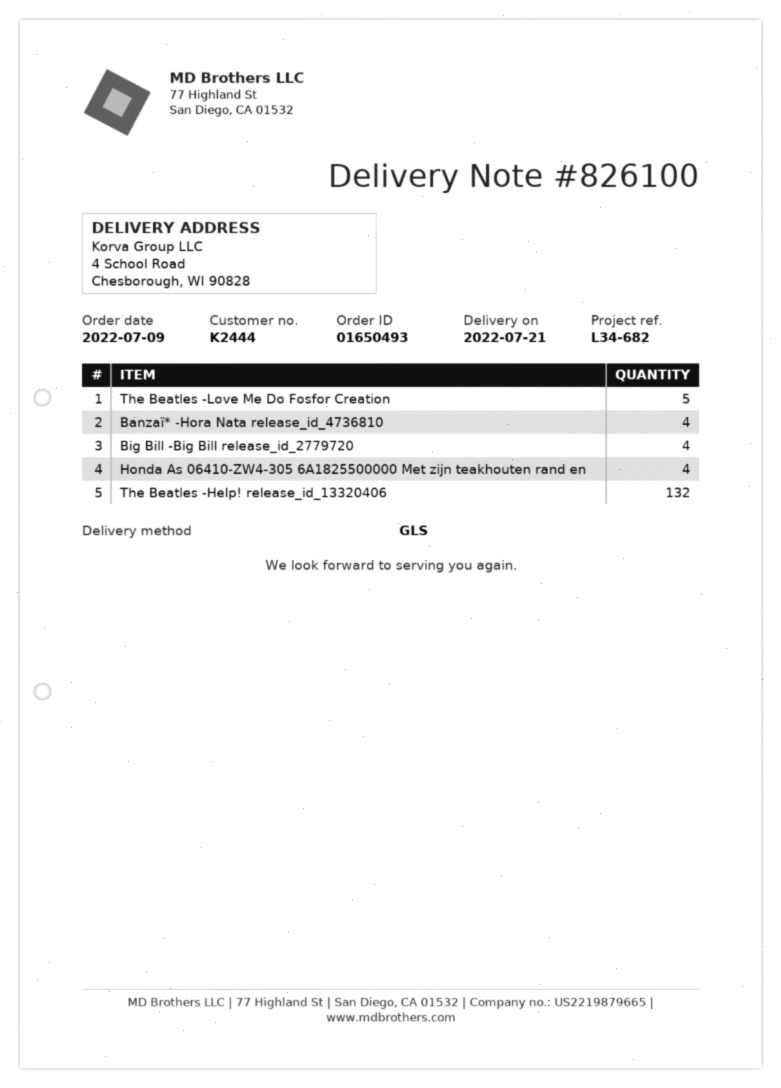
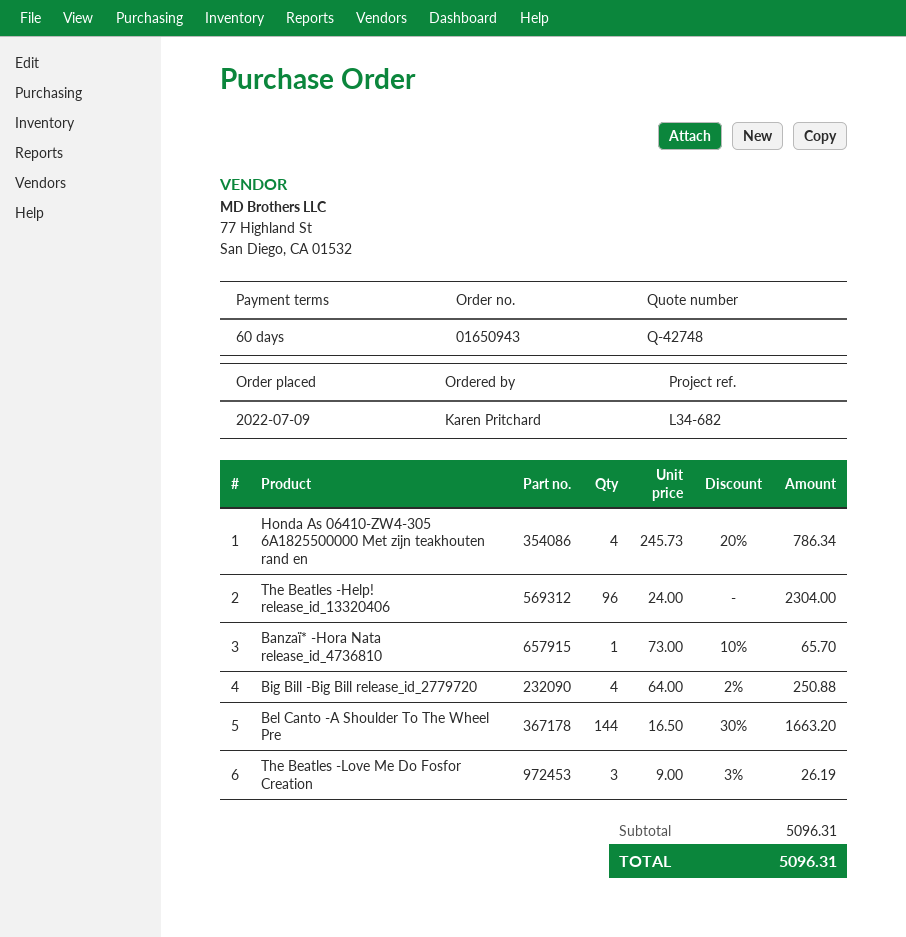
order number: 01650493 -> 01650943
The Beatles -Love Me Do Fosfor Creation: 5 -> 3
Banzaï* -Hora Nata release_id_4736810: 4 -> 1
The Beatles -Help! release_id_13320406: 132 -> 96
Bel Canto -A Shoulder To The Wheel Pre: none -> 144

